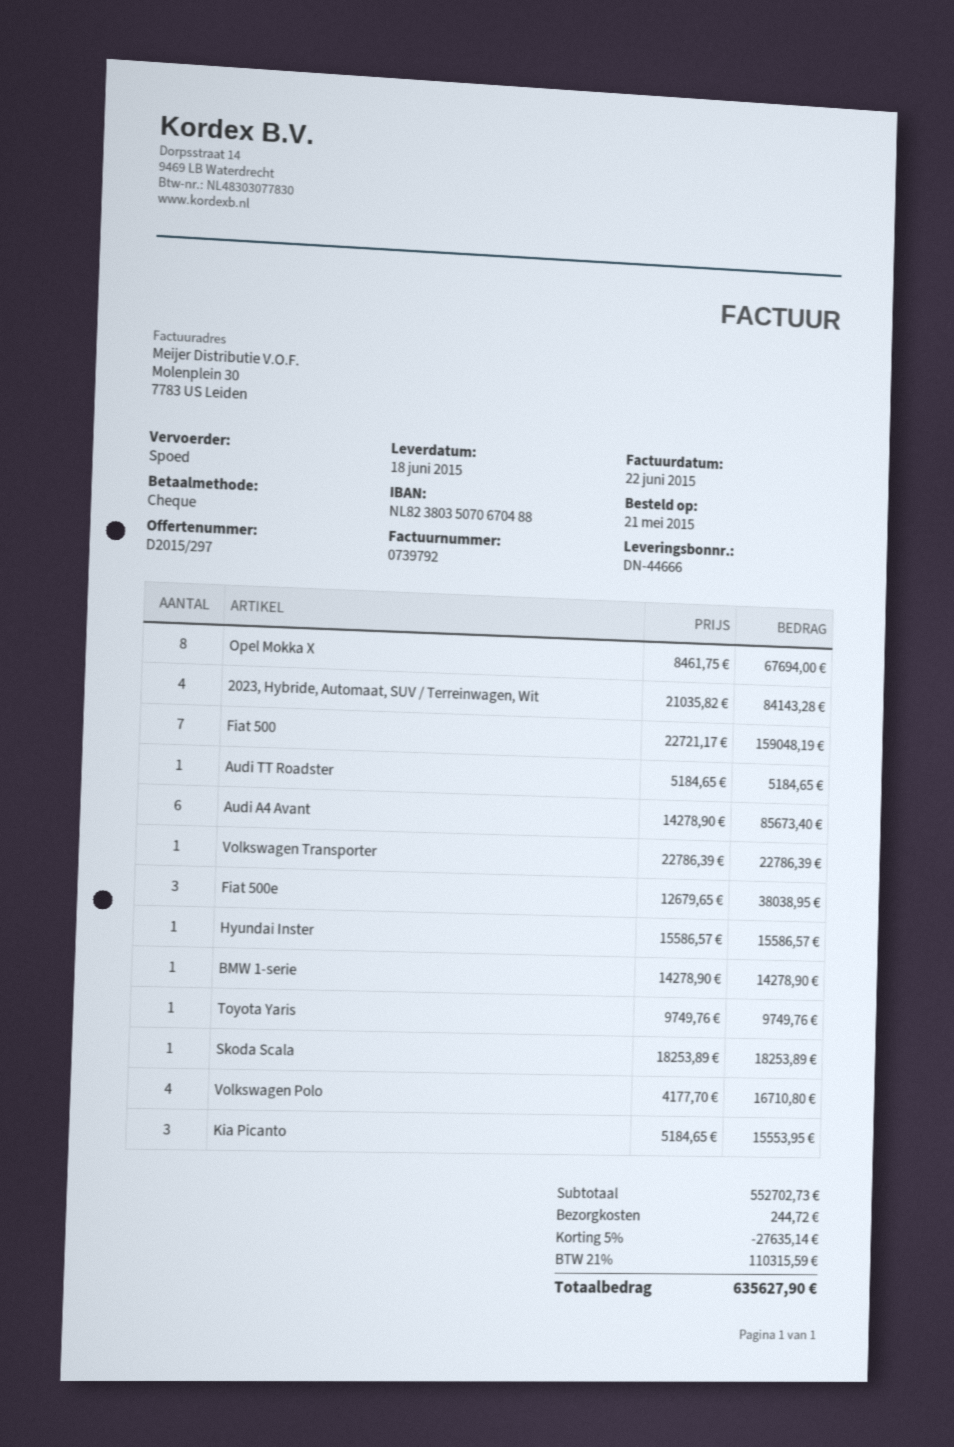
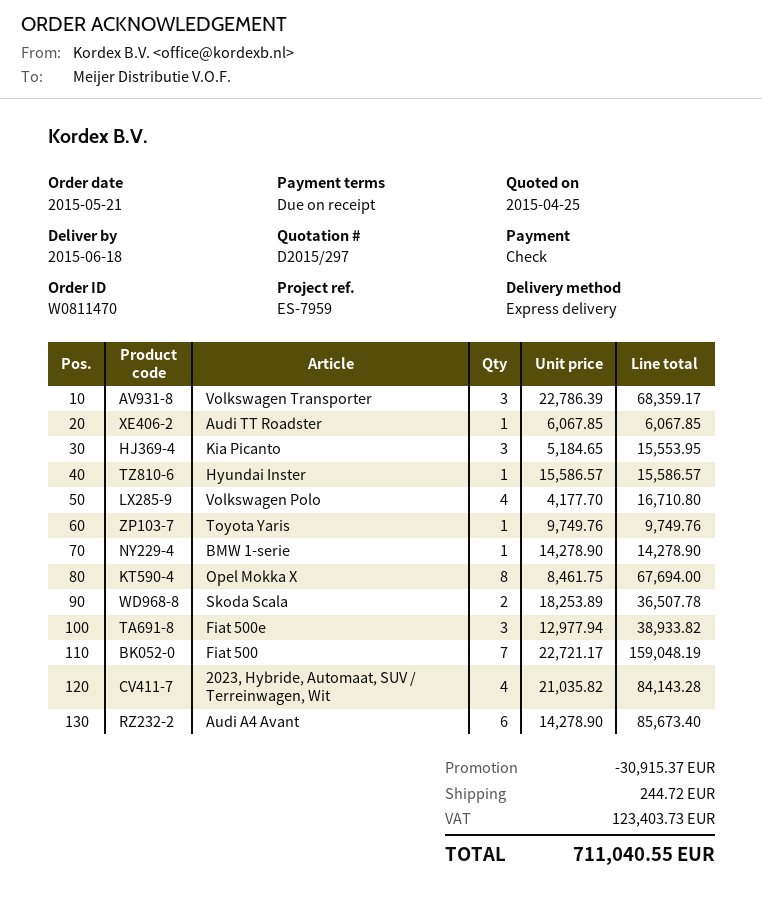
Audi TT Roadster: 1 x 5184.65 = 5184.65 -> 1 x 6067.85 = 6067.85
Volkswagen Transporter: 1 x 22786.39 = 22786.39 -> 3 x 22786.39 = 68359.17
Fiat 500e: 3 x 12679.65 = 38038.95 -> 3 x 12977.94 = 38933.82
Skoda Scala: 1 x 18253.89 = 18253.89 -> 2 x 18253.89 = 36507.78
discount: 27635.14 -> 30915.37
tax: 110315.59 -> 123403.73
total: 635627.90 -> 711040.55

